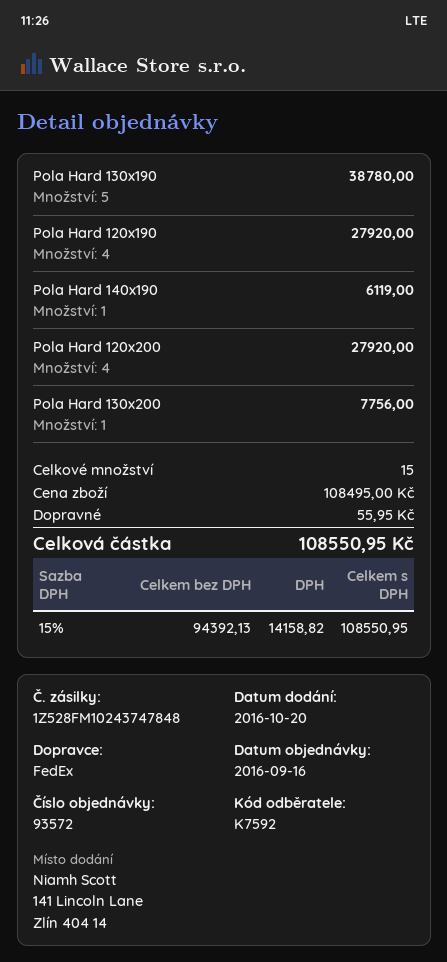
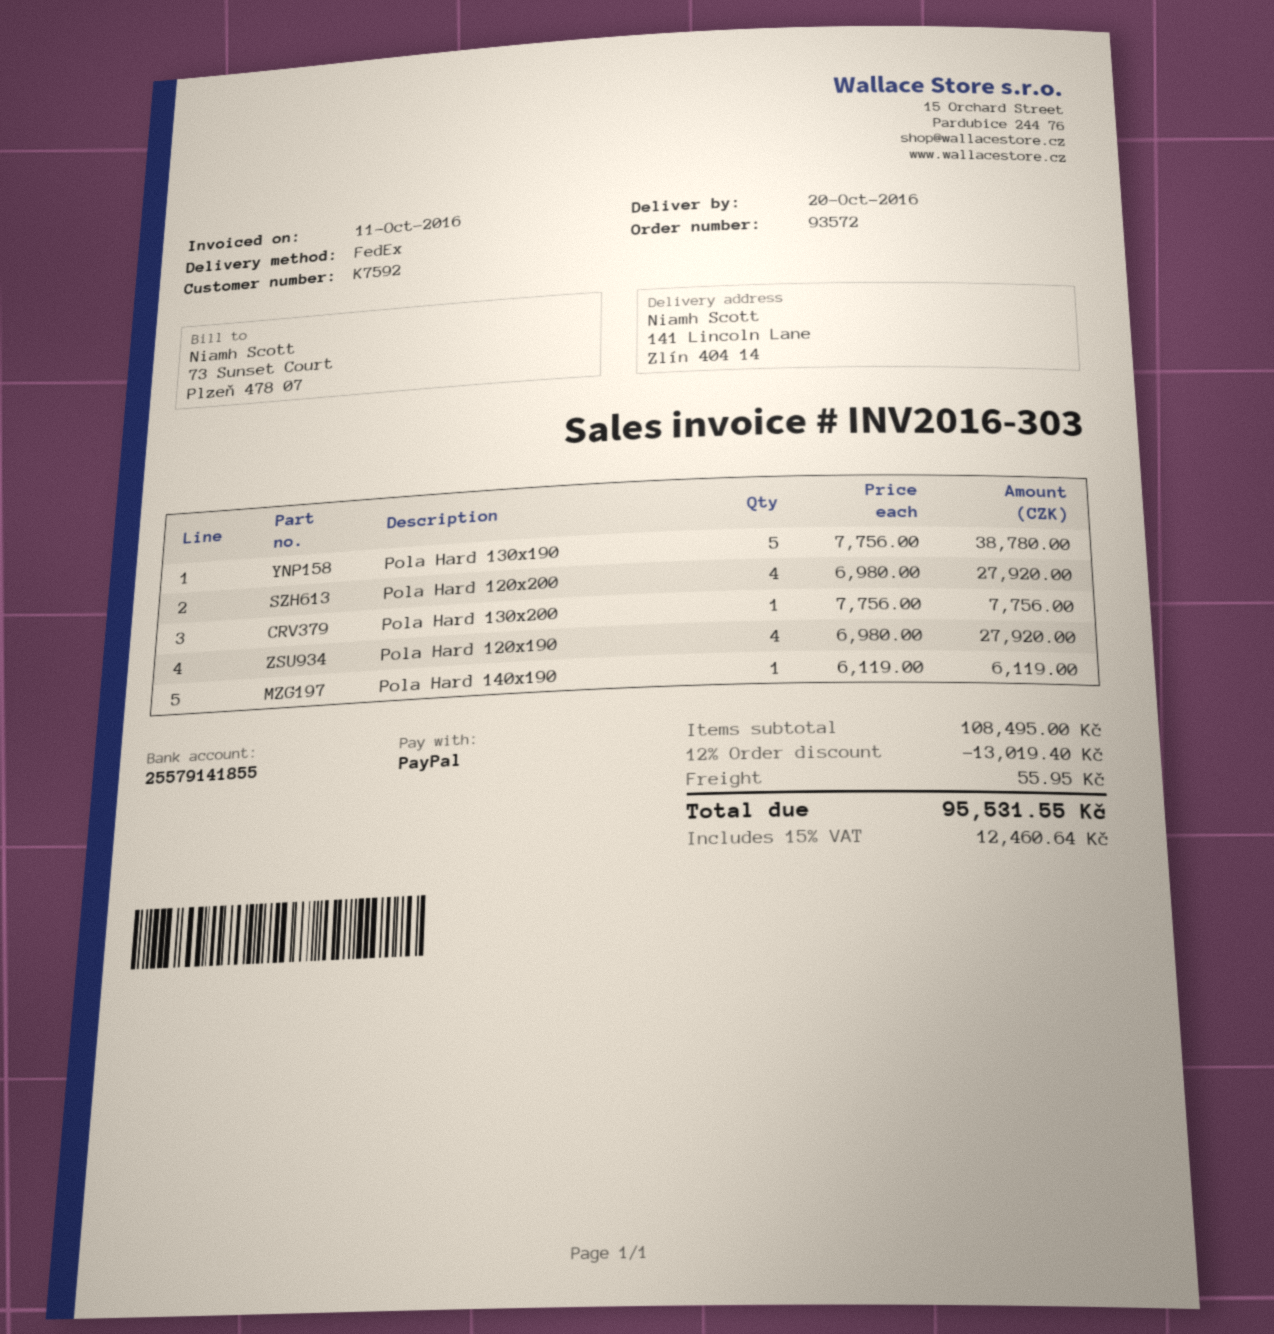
discount: none -> 12% = 13019.40
tax: 15% = 14158.82 -> 15% = 12460.64
total: 108550.95 -> 95531.55

